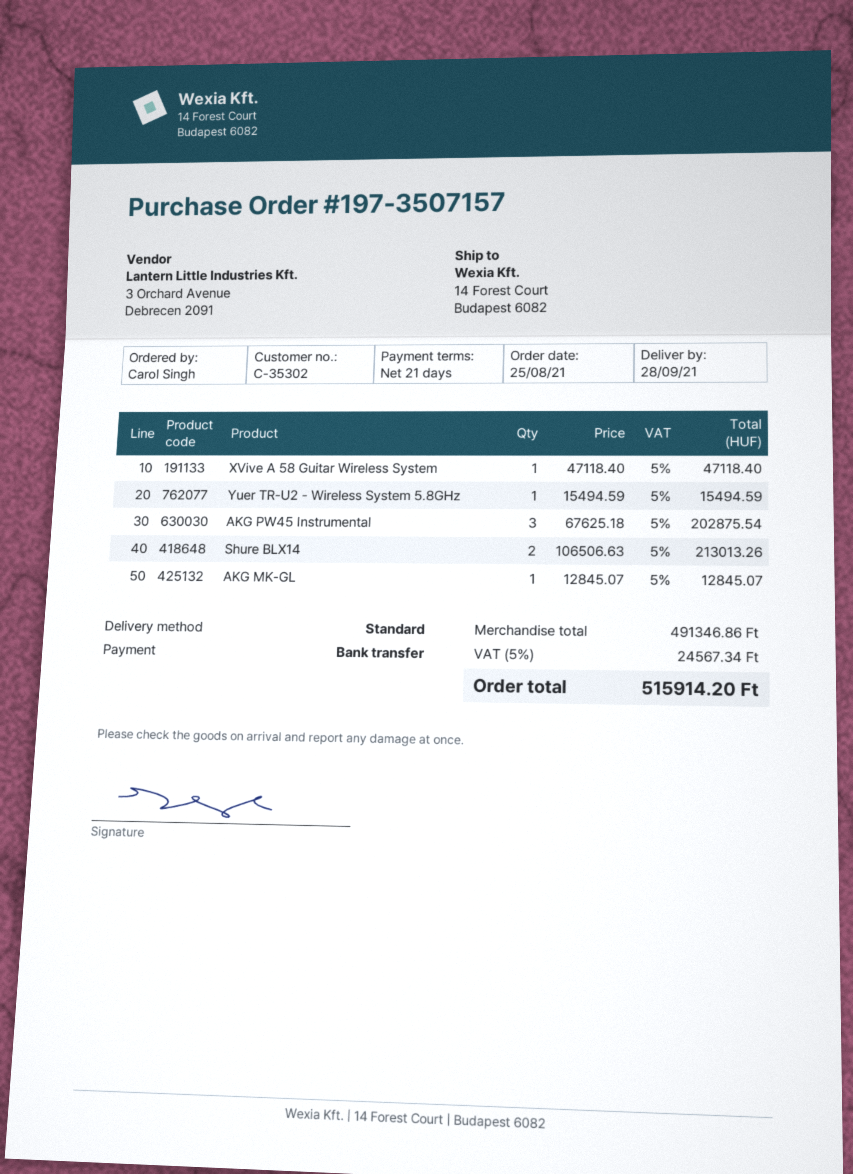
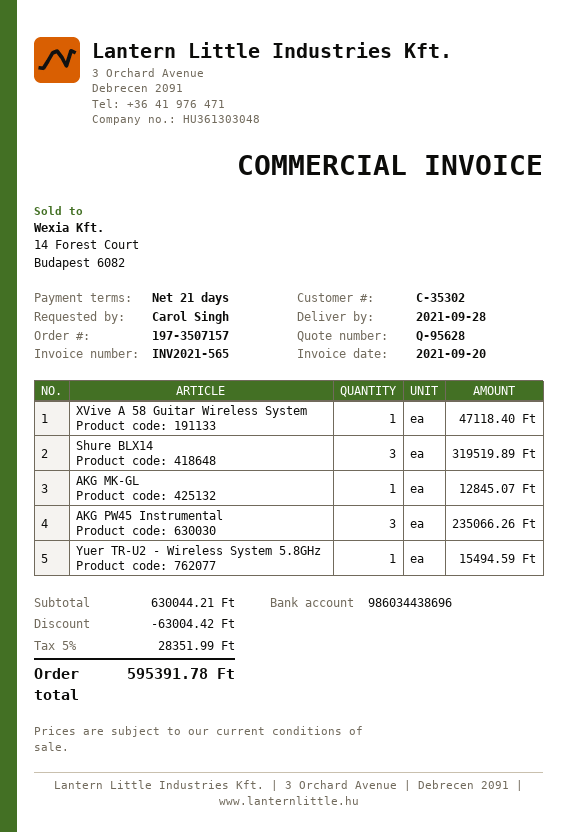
AKG PW45 Instrumental: 3 for 202875.54 -> 3 for 235066.26
Shure BLX14: 2 for 213013.26 -> 3 for 319519.89
subtotal: 491346.86 -> 630044.21
discount: none -> 63004.42
tax: 5% = 24567.34 -> 5% = 28351.99
total: 515914.20 -> 595391.78

